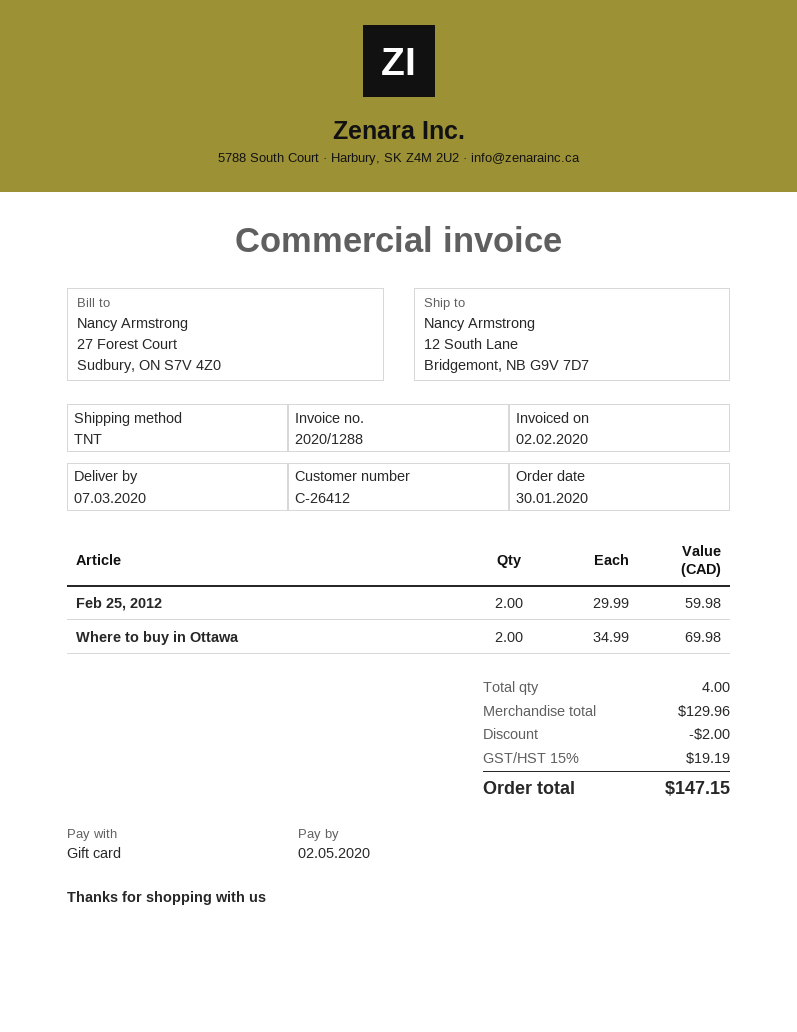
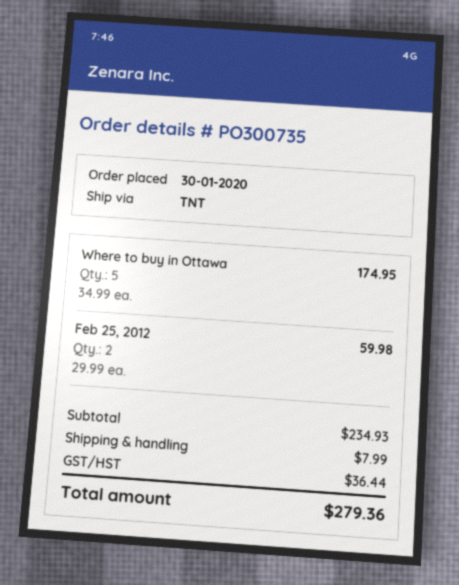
Where to buy in Ottawa: 2 x 34.99 = 69.98 -> 5 x 34.99 = 174.95
subtotal: 129.96 -> 234.93
discount: 2.00 -> none
shipping: none -> 7.99
tax: 19.19 -> 36.44
total: 147.15 -> 279.36

